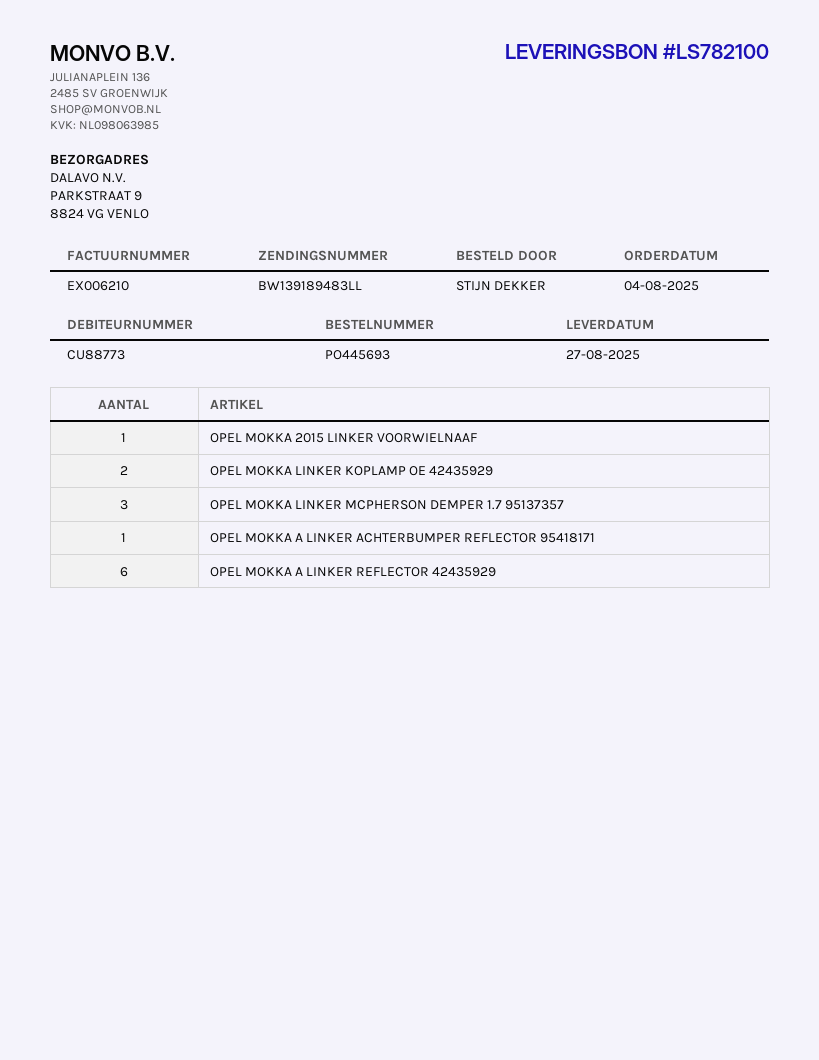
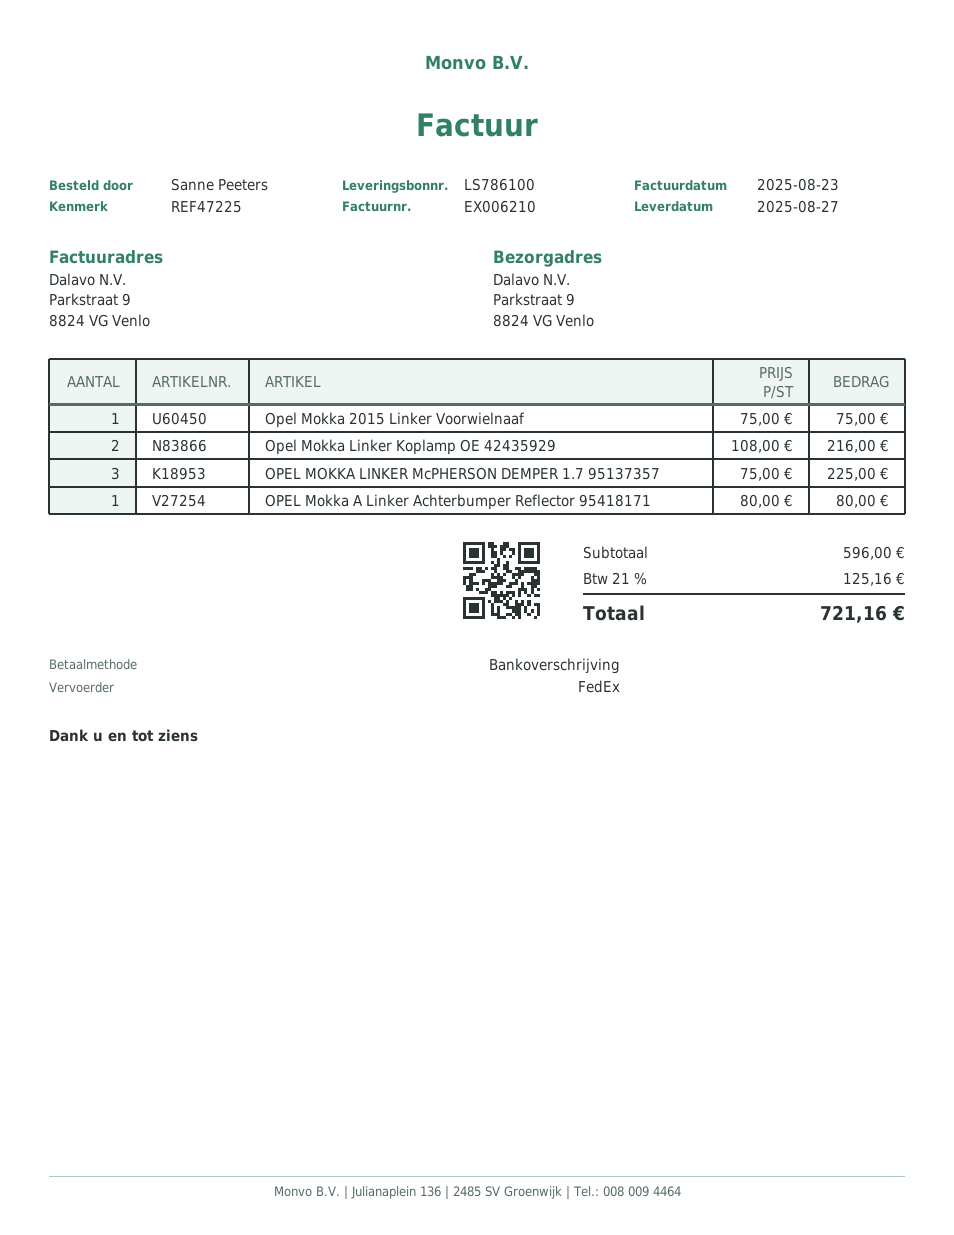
delivery note number: LS782100 -> LS786100
ordered by: STIJN DEKKER -> Sanne Peeters
OPEL MOKKA A LINKER REFLECTOR 42435929: 6 -> none

